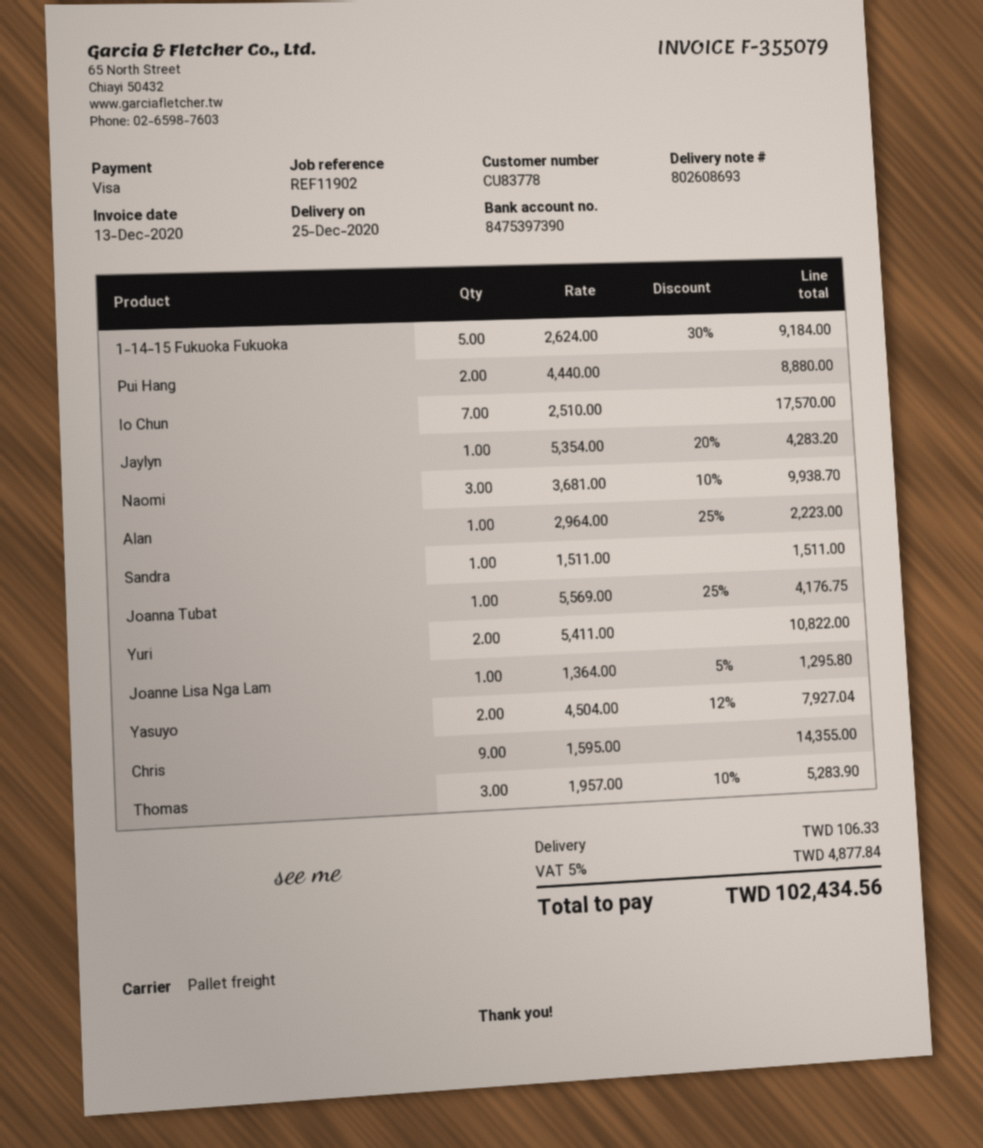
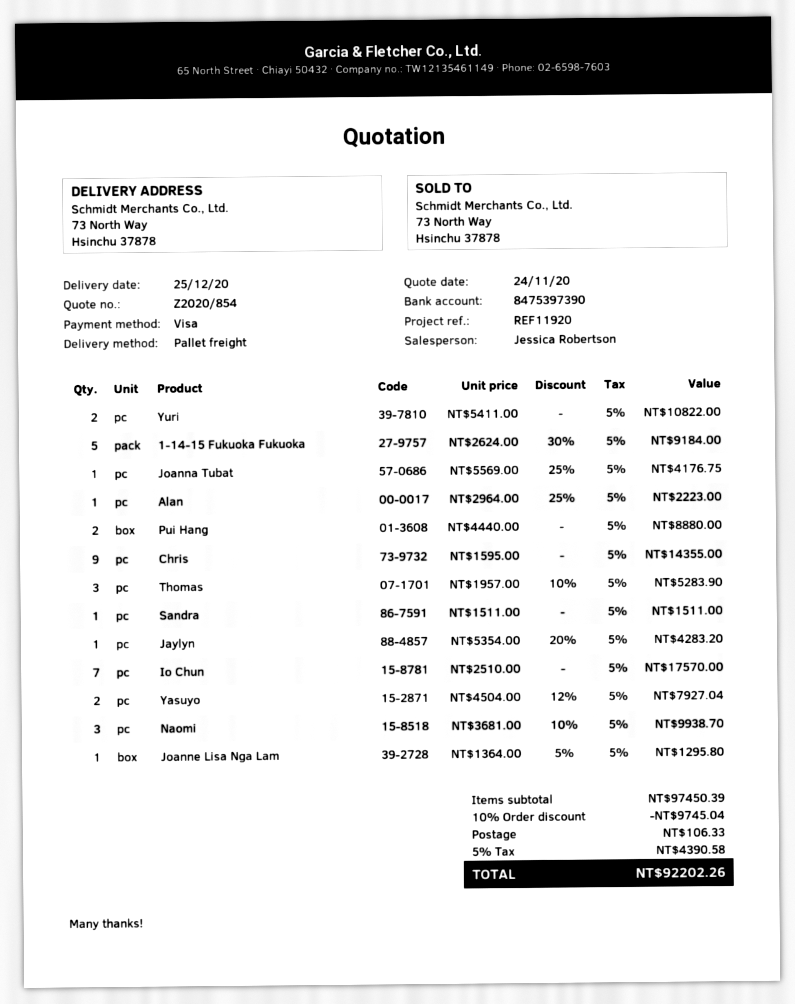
reference: REF11902 -> REF11920
discount: none -> 10% = 9745.04
tax: 5% = 4877.84 -> 5% = 4390.58
total: 102434.56 -> 92202.26

